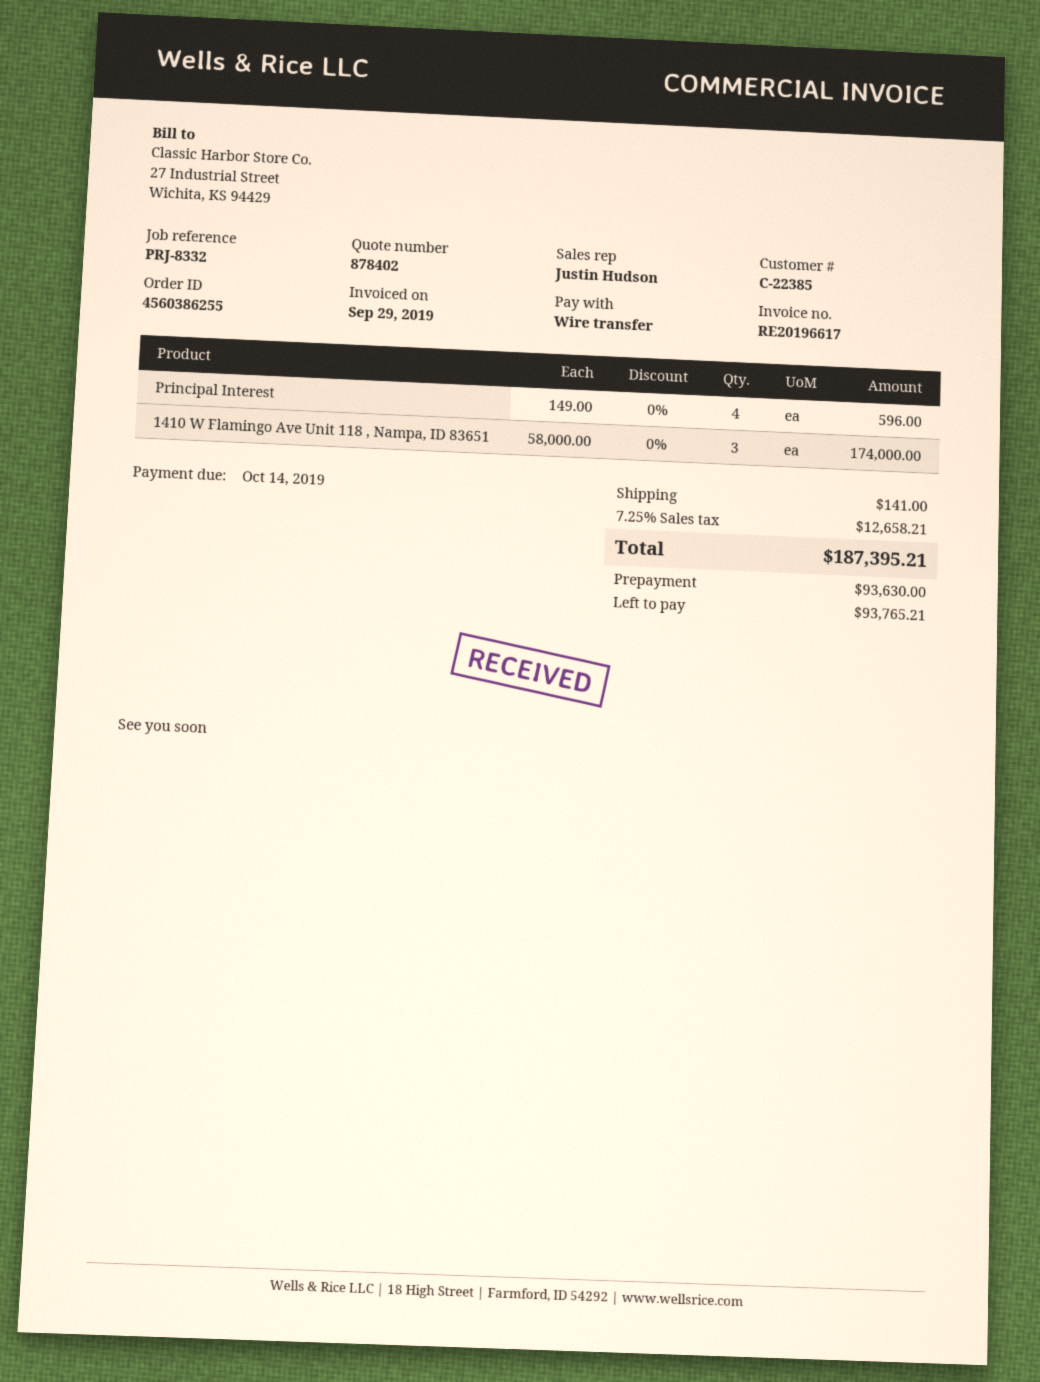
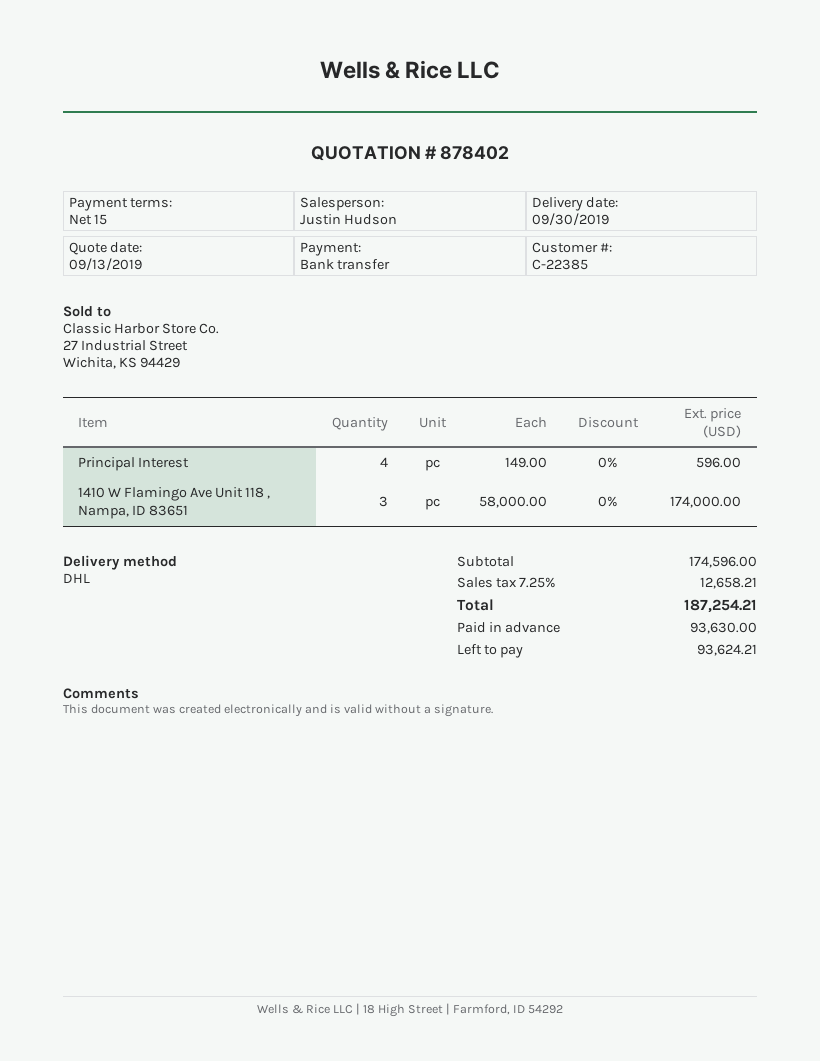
shipping: 141.00 -> none
total: 187395.21 -> 187254.21
balance: 93765.21 -> 93624.21

